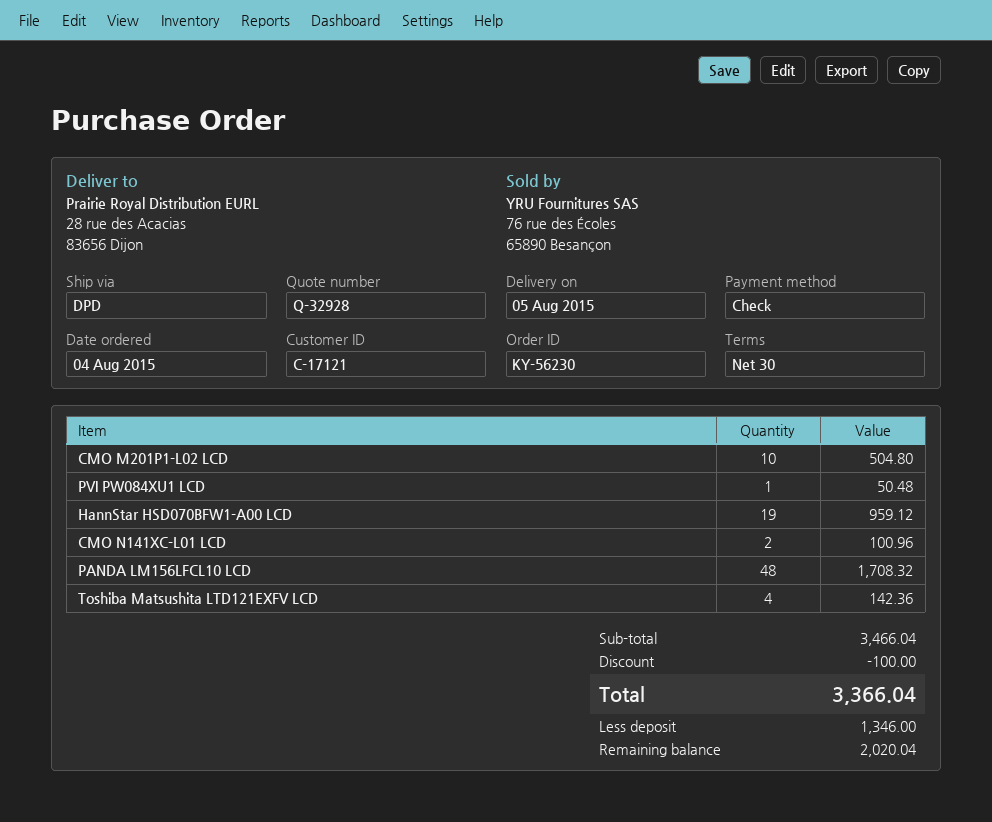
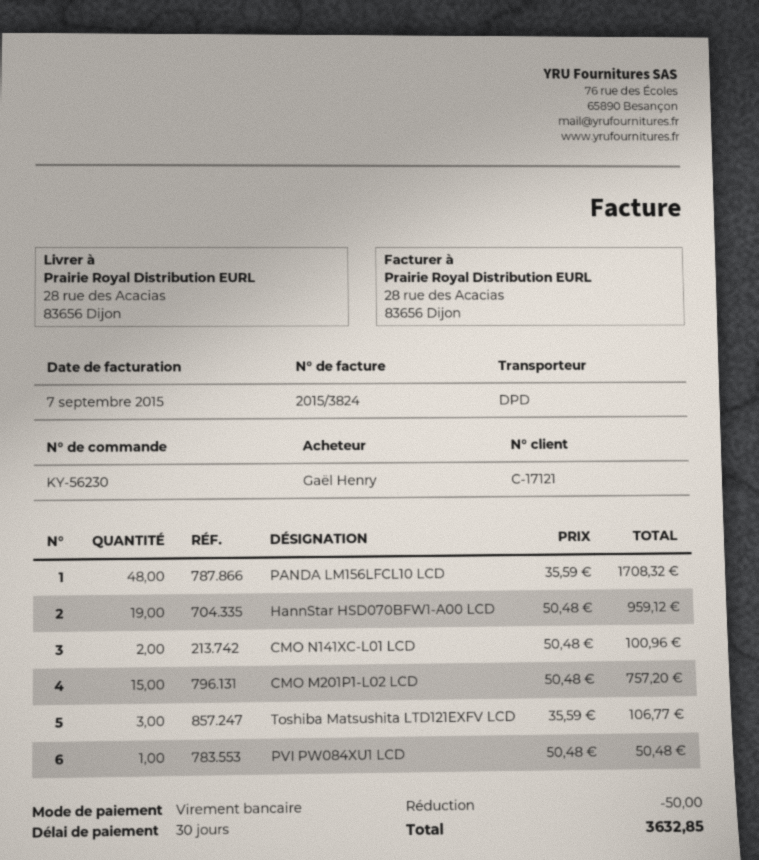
payment method: cheque -> bank transfer
CMO M201P1-L02 LCD: 10 for 504.80 -> 15 for 757.20
Toshiba Matsushita LTD121EXFV LCD: 4 for 142.36 -> 3 for 106.77
discount: 100.00 -> 50.00
total: 3366.04 -> 3632.85

